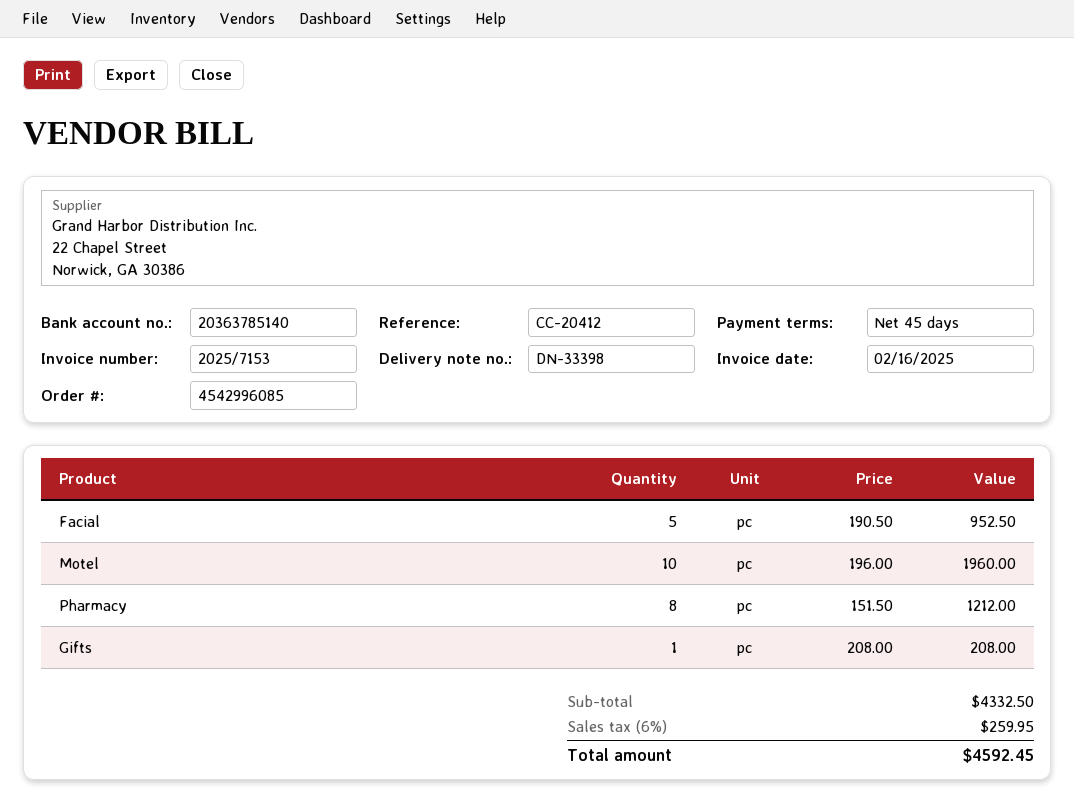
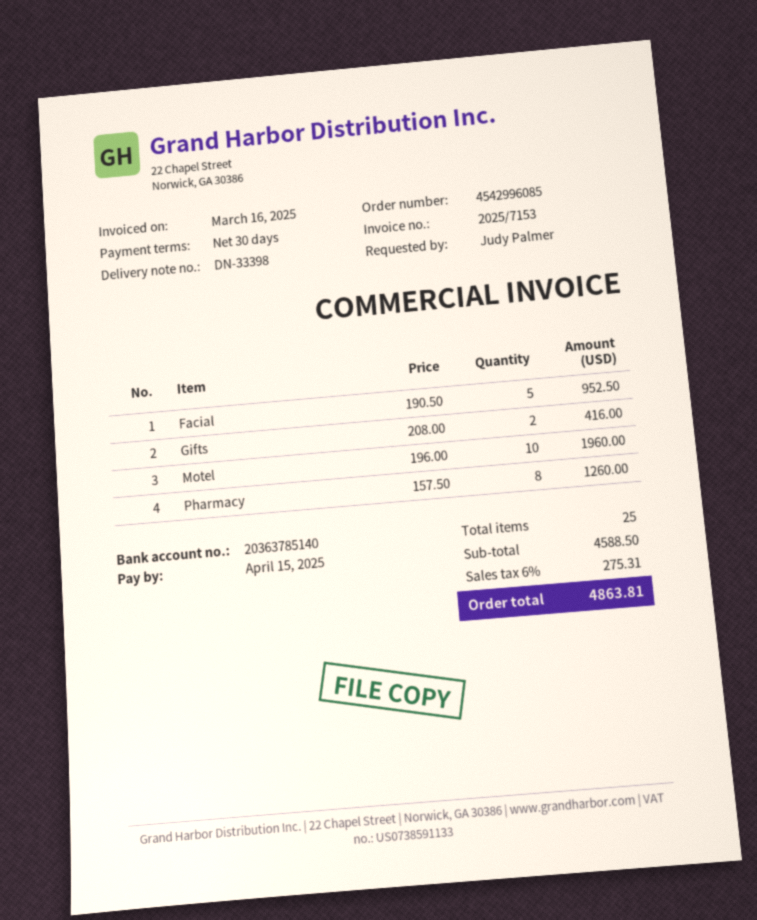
invoice date: 2025-02-16 -> 2025-03-16
payment terms: 45 days -> 30 days
Pharmacy: 8 x 151.50 = 1212.00 -> 8 x 157.50 = 1260.00
Gifts: 1 x 208.00 = 208.00 -> 2 x 208.00 = 416.00
subtotal: 4332.50 -> 4588.50
tax: 6% = 259.95 -> 6% = 275.31
total: 4592.45 -> 4863.81

